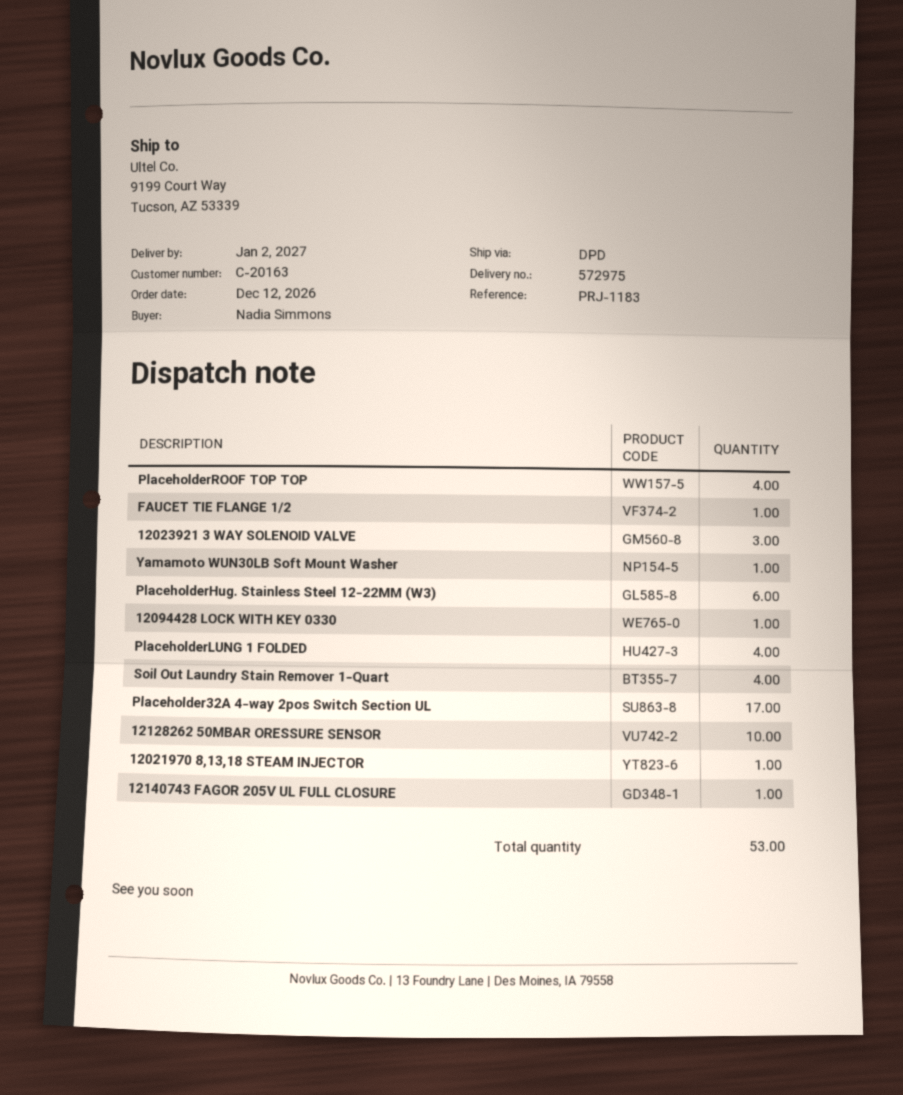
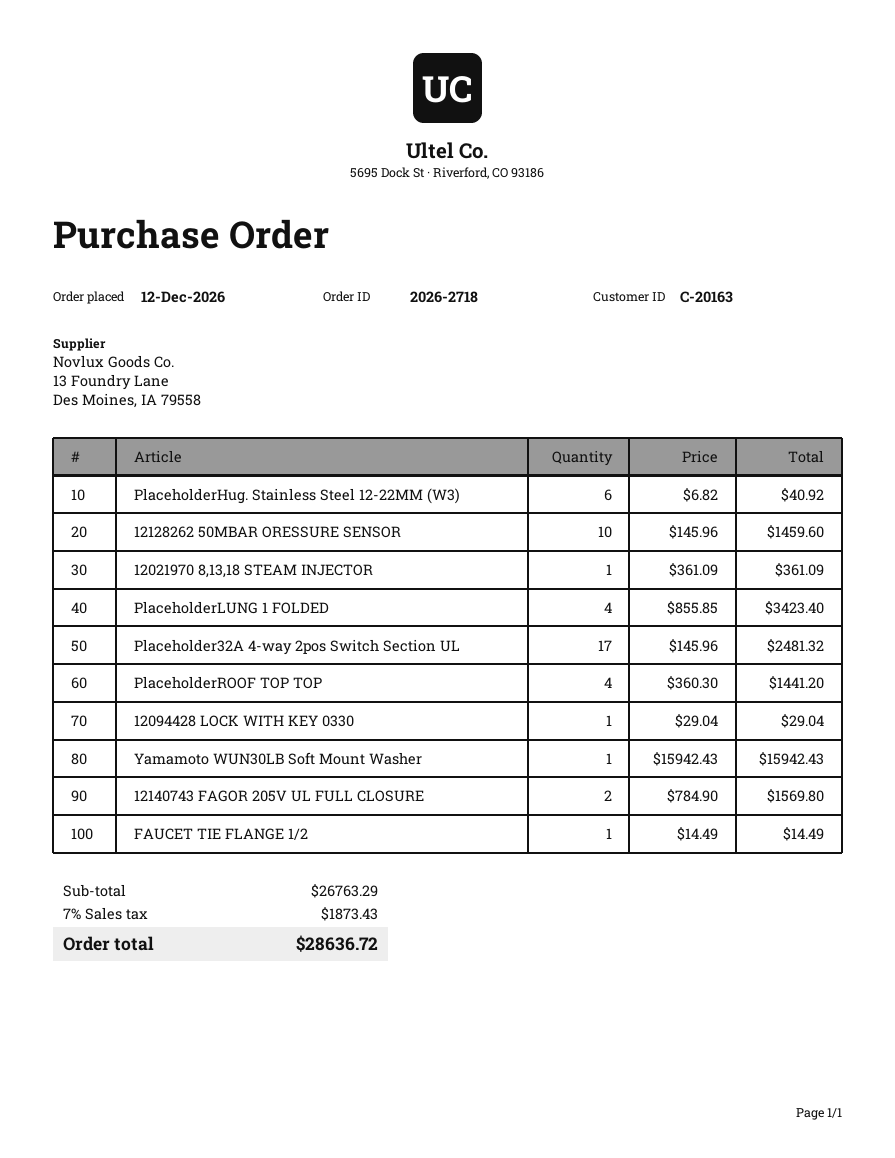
12023921 3 WAY SOLENOID VALVE: 3 -> none
Soil Out Laundry Stain Remover 1-Quart: 4 -> none
12140743 FAGOR 205V UL FULL CLOSURE: 1 -> 2

